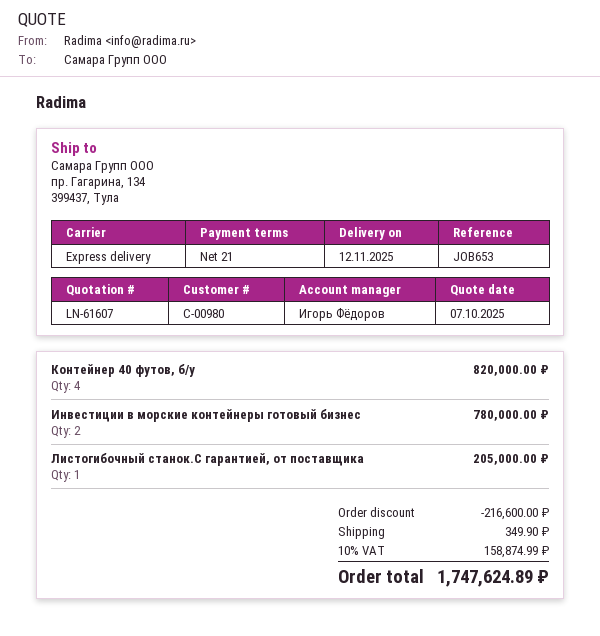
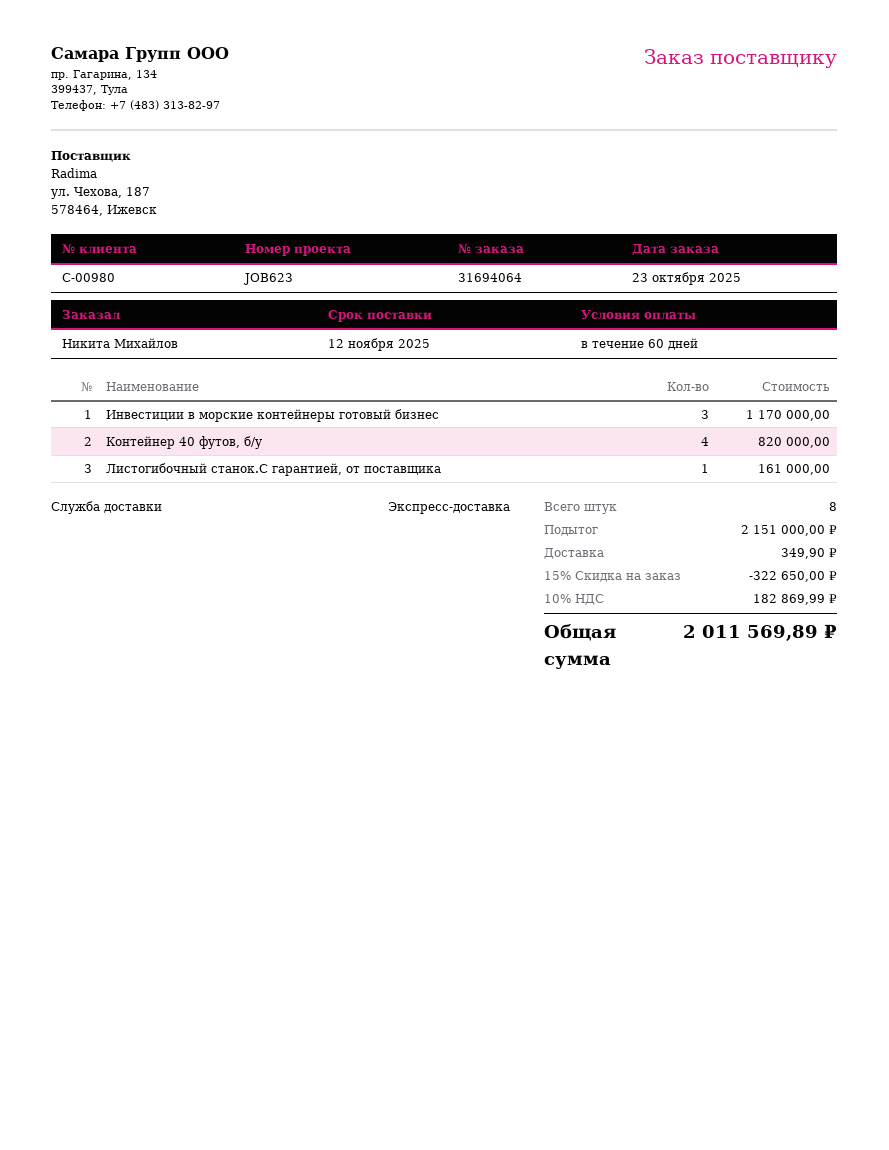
payment terms: 21 days -> 60 days
reference: JOB653 -> JOB623
Инвестиции в морские контейнеры готовый бизнес: 2 for 780000.00 -> 3 for 1170000.00
Листогибочный станок.С гарантией, от поставщика: 1 for 205000.00 -> 1 for 161000.00
discount: 216600.00 -> 322650.00
tax: 10% = 158874.99 -> 10% = 182869.99
total: 1747624.89 -> 2011569.89

